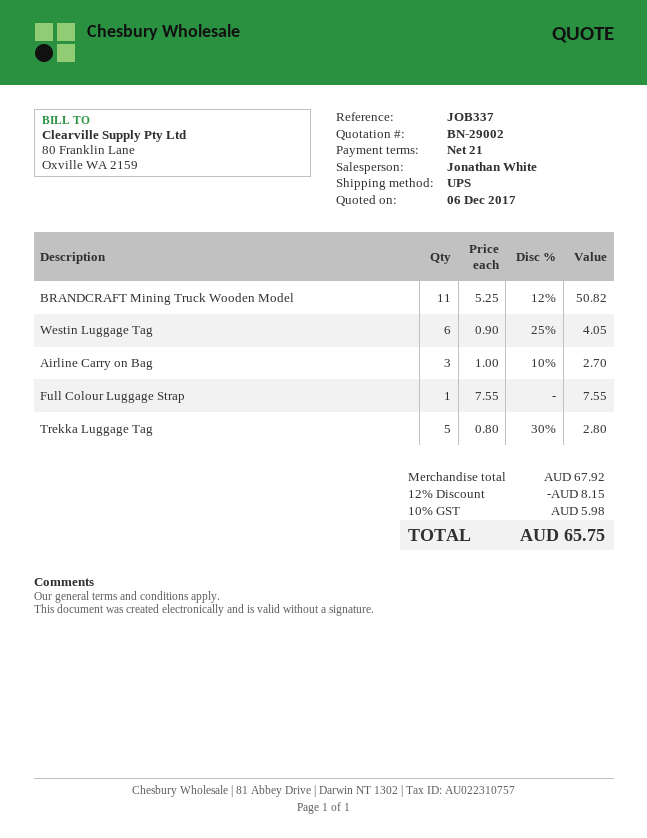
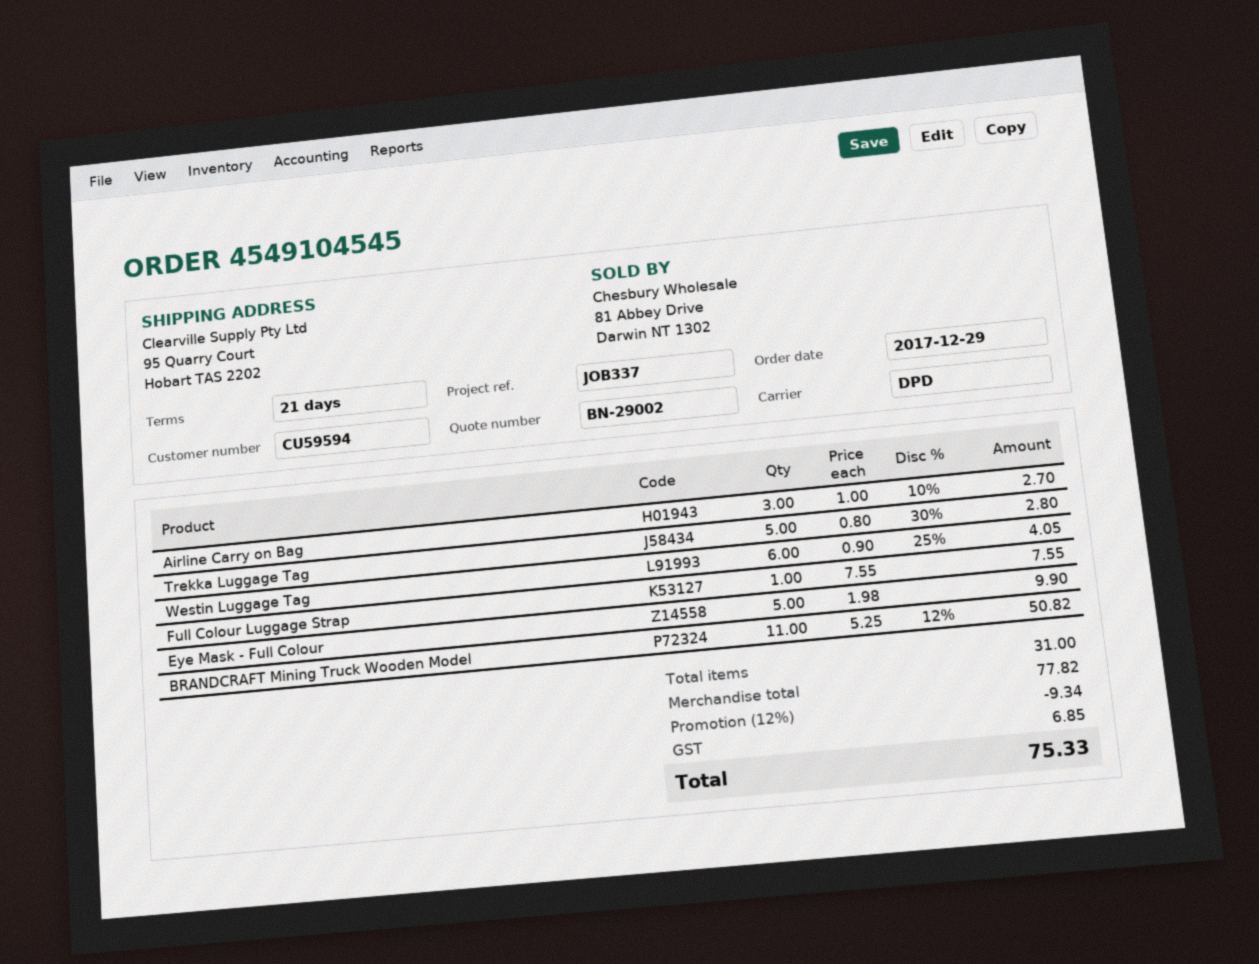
shipping method: UPS -> DPD
Eye Mask - Full Colour: none -> 5 x 1.98 = 9.90
subtotal: 67.92 -> 77.82
discount: 12% = 8.15 -> 12% = 9.34
tax: 5.98 -> 6.85
total: 65.75 -> 75.33

